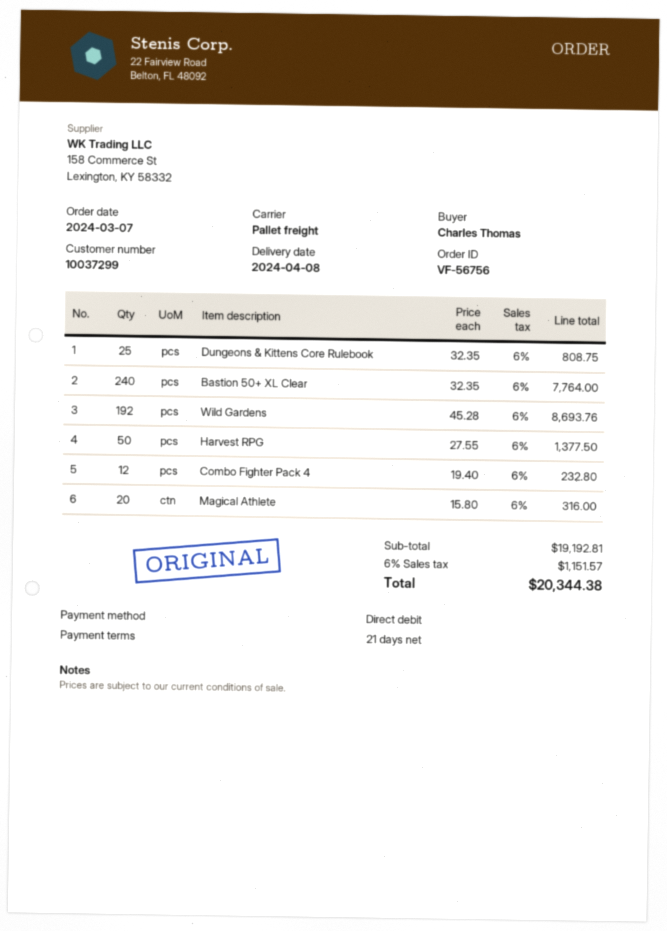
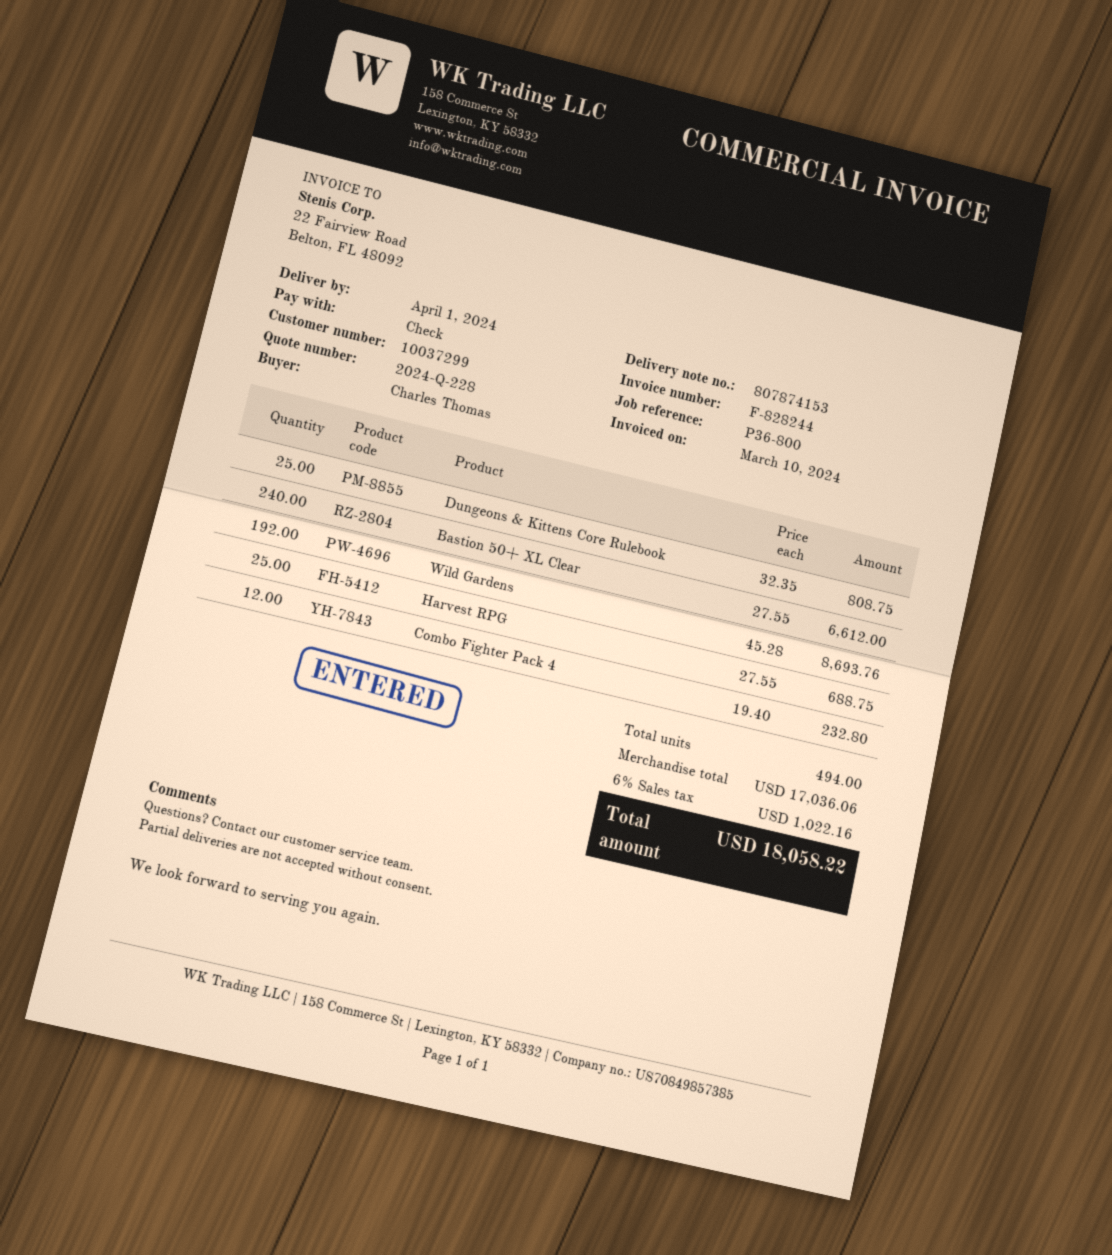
delivery date: 2024-04-08 -> 2024-04-01
payment method: direct debit -> cheque
Bastion 50+ XL Clear: 240 x 32.35 = 7764.00 -> 240 x 27.55 = 6612.00
Harvest RPG: 50 x 27.55 = 1377.50 -> 25 x 27.55 = 688.75
Magical Athlete: 20 x 15.80 = 316.00 -> none
subtotal: 19192.81 -> 17036.06
tax: 6% = 1151.57 -> 6% = 1022.16
total: 20344.38 -> 18058.22

